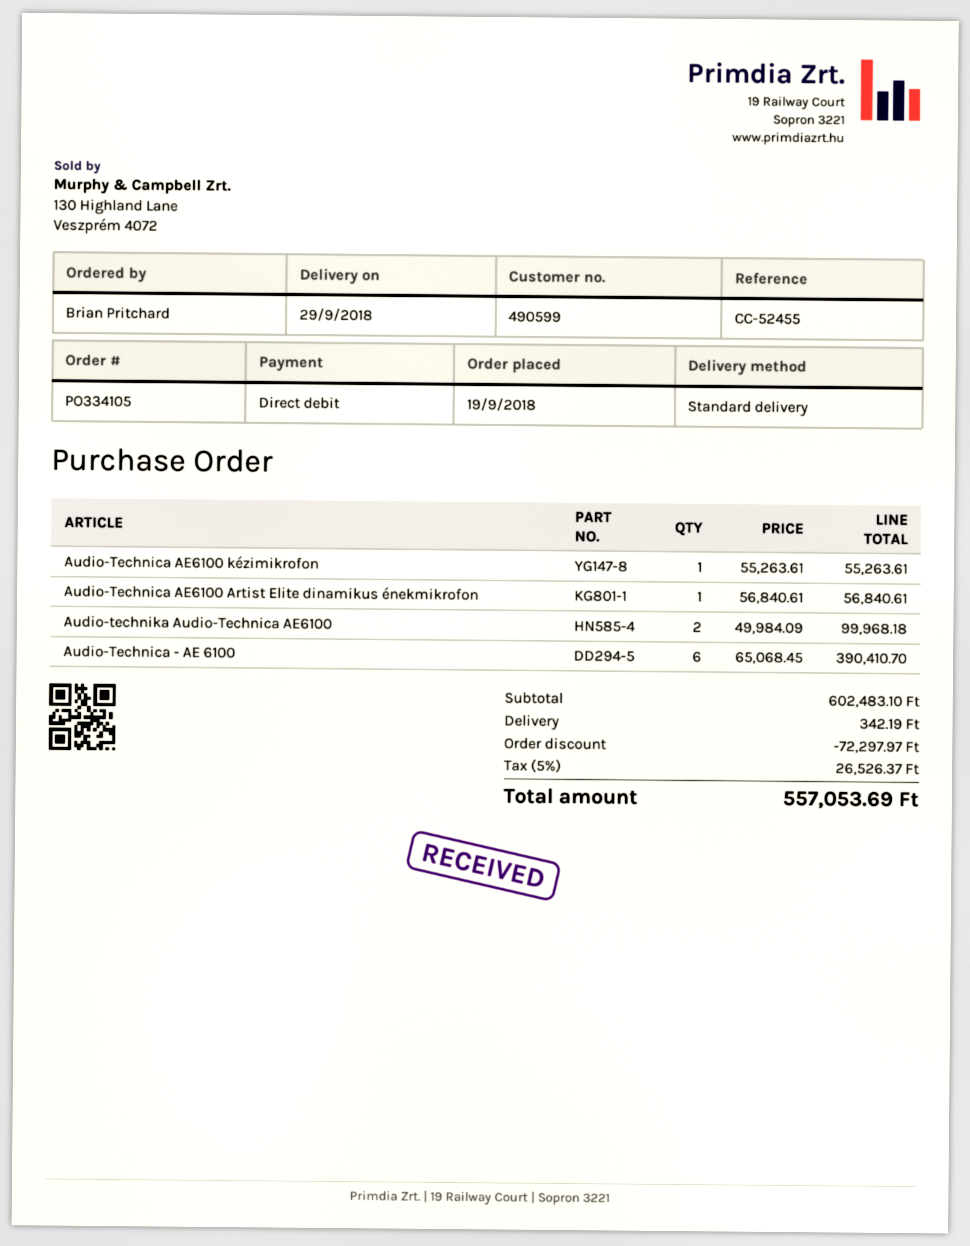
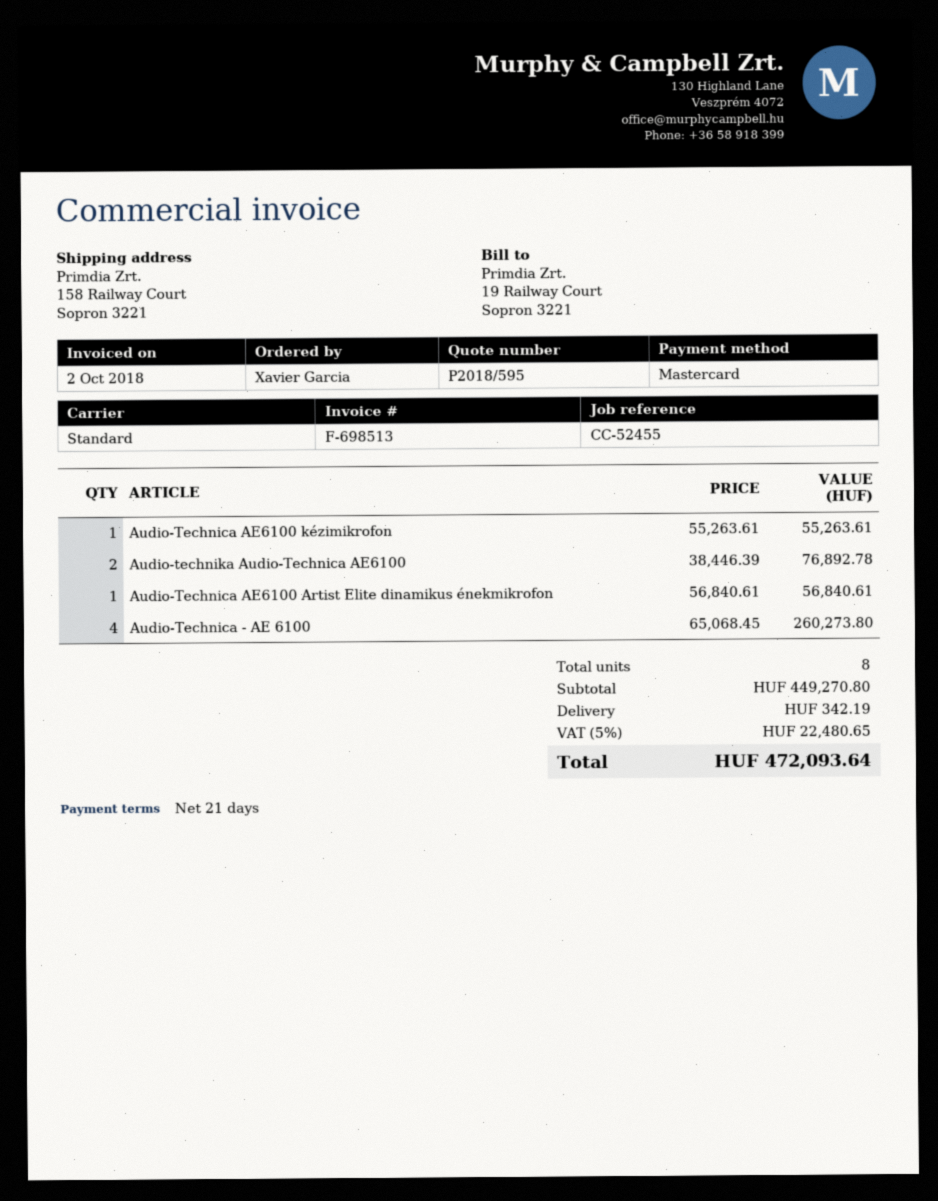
ordered by: Brian Pritchard -> Xavier Garcia
payment method: direct debit -> Mastercard
Audio-technika Audio-Technica AE6100: 2 x 49984.09 = 99968.18 -> 2 x 38446.39 = 76892.78
Audio-Technica - AE 6100: 6 x 65068.45 = 390410.70 -> 4 x 65068.45 = 260273.80
subtotal: 602483.10 -> 449270.80
discount: 72297.97 -> none
tax: 5% = 26526.37 -> 5% = 22480.65
total: 557053.69 -> 472093.64

